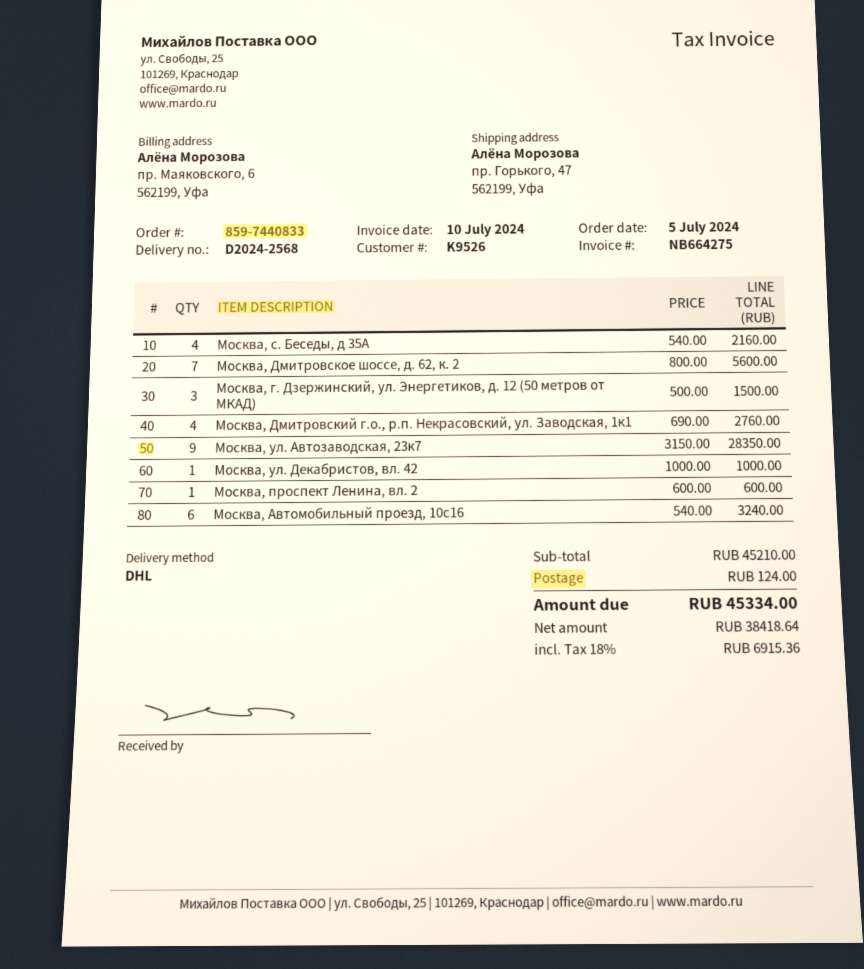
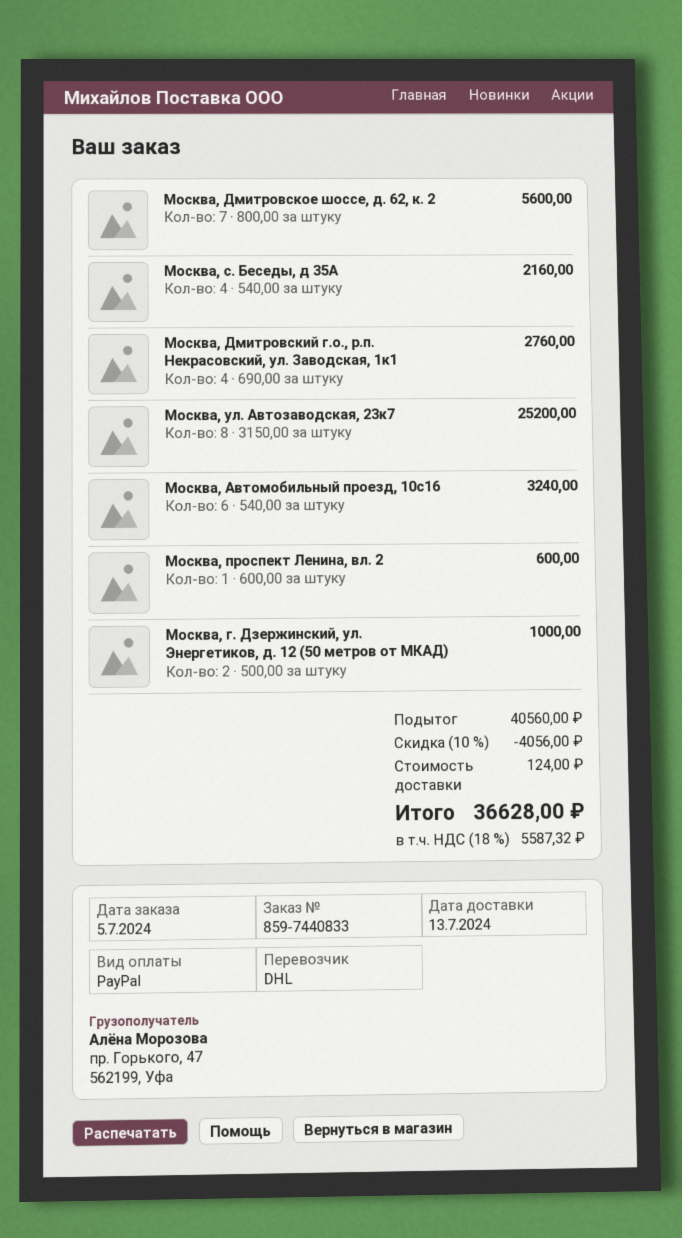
Москва, г. Дзержинский, ул. Энергетиков, д. 12 (50 метров от МКАД): 3 x 500.00 = 1500.00 -> 2 x 500.00 = 1000.00
Москва, ул. Автозаводская, 23к7: 9 x 3150.00 = 28350.00 -> 8 x 3150.00 = 25200.00
Москва, ул. Декабристов, вл. 42: 1 x 1000.00 = 1000.00 -> none
subtotal: 45210.00 -> 40560.00
discount: none -> 10% = 4056.00
tax: 18% = 6915.36 -> 18% = 5587.32
total: 45334.00 -> 36628.00

